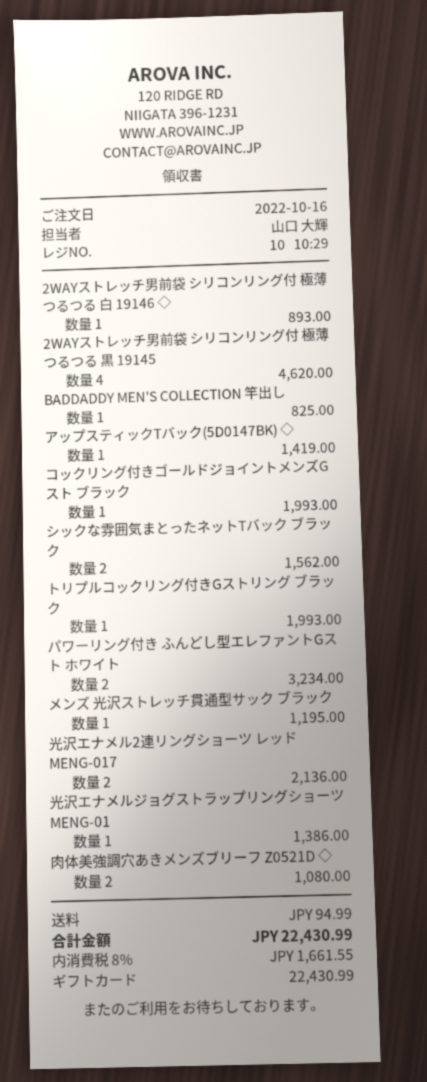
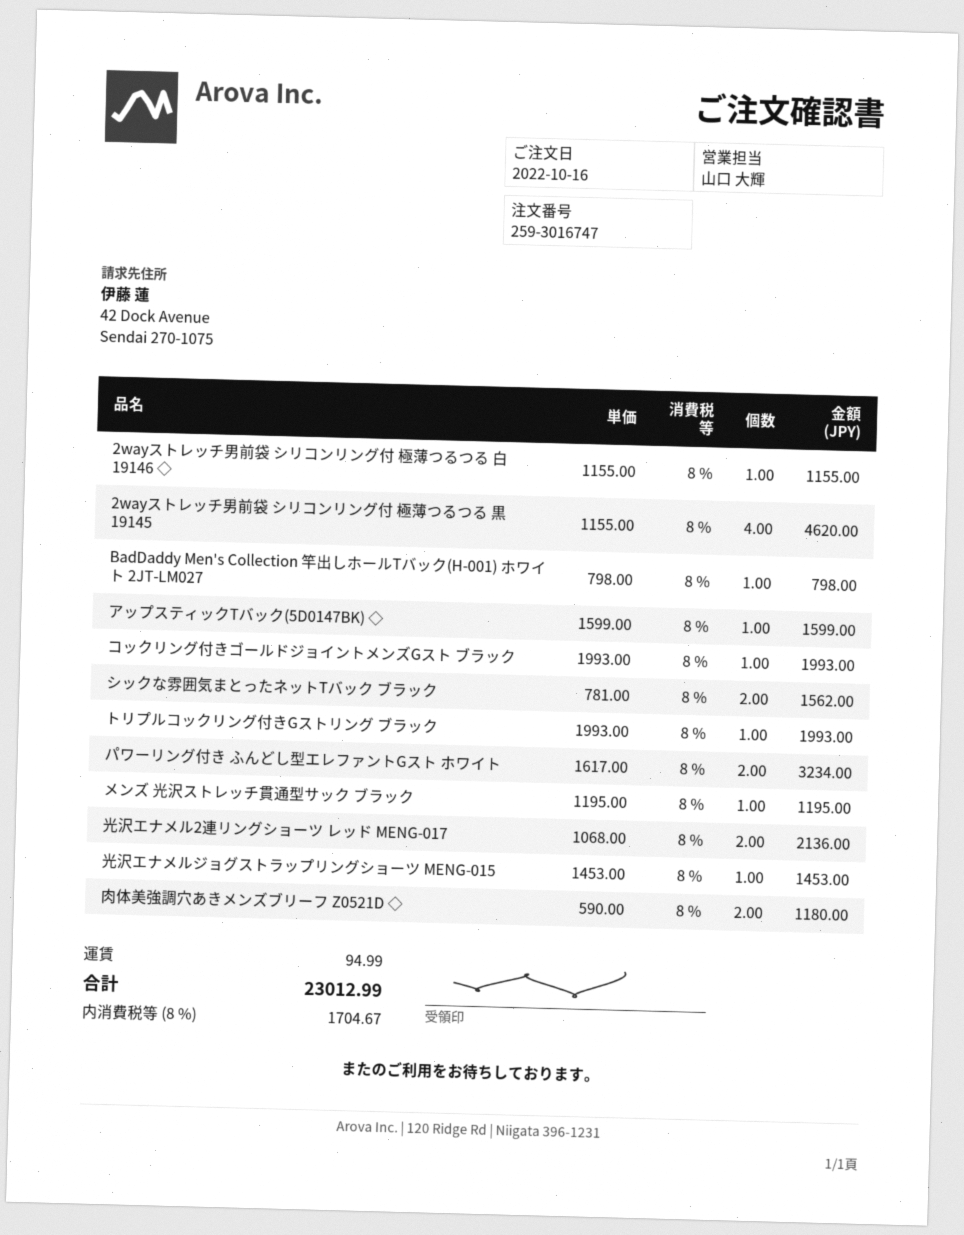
2WAYストレッチ男前袋 シリコンリング付 極薄つるつる 白 19146 ◇: 1 for 893.00 -> 1 for 1155.00
BADDADDY MEN'S COLLECTION 竿出し: 1 for 825.00 -> 1 for 798.00
アップスティックTバック(5D0147BK) ◇: 1 for 1419.00 -> 1 for 1599.00
光沢エナメルジョグストラップリングショーツ MENG-01: 1 for 1386.00 -> 1 for 1453.00
肉体美強調穴あきメンズブリーフ Z0521D ◇: 2 for 1080.00 -> 2 for 1180.00
tax: 8% = 1661.55 -> 8% = 1704.67
total: 22430.99 -> 23012.99

